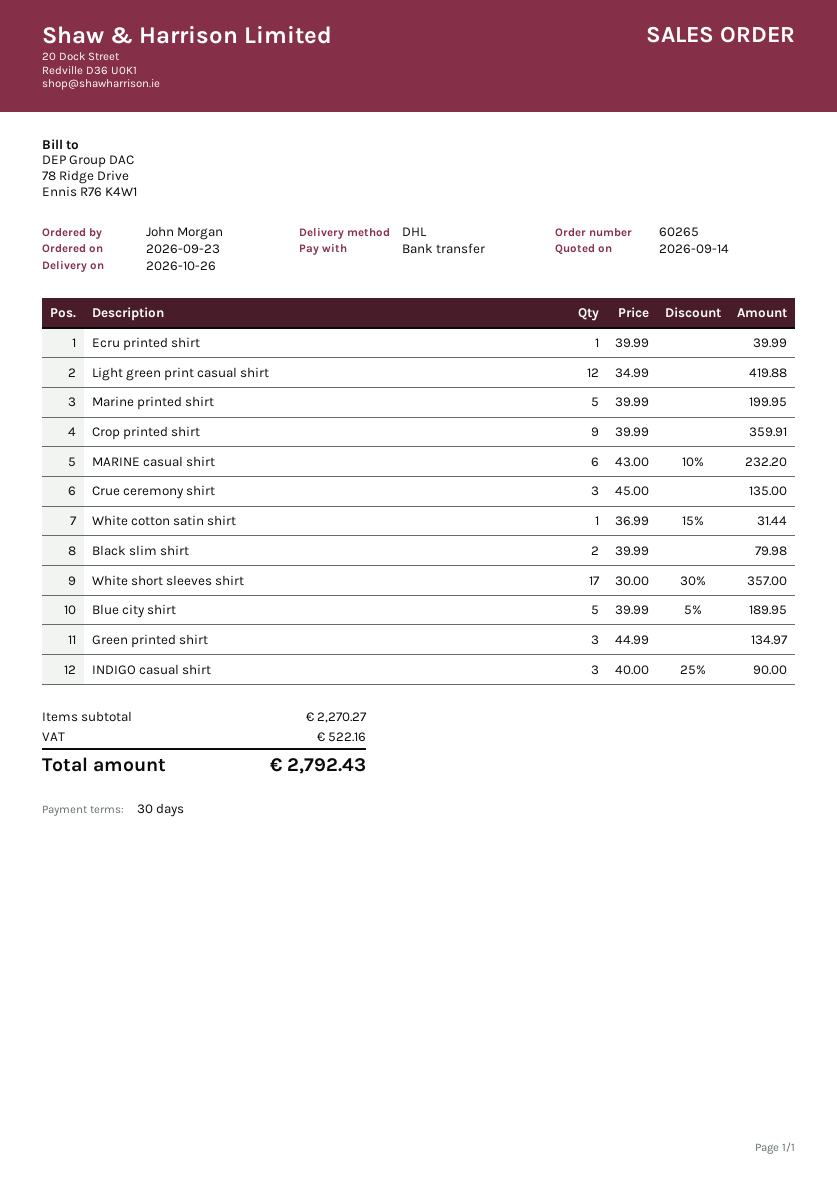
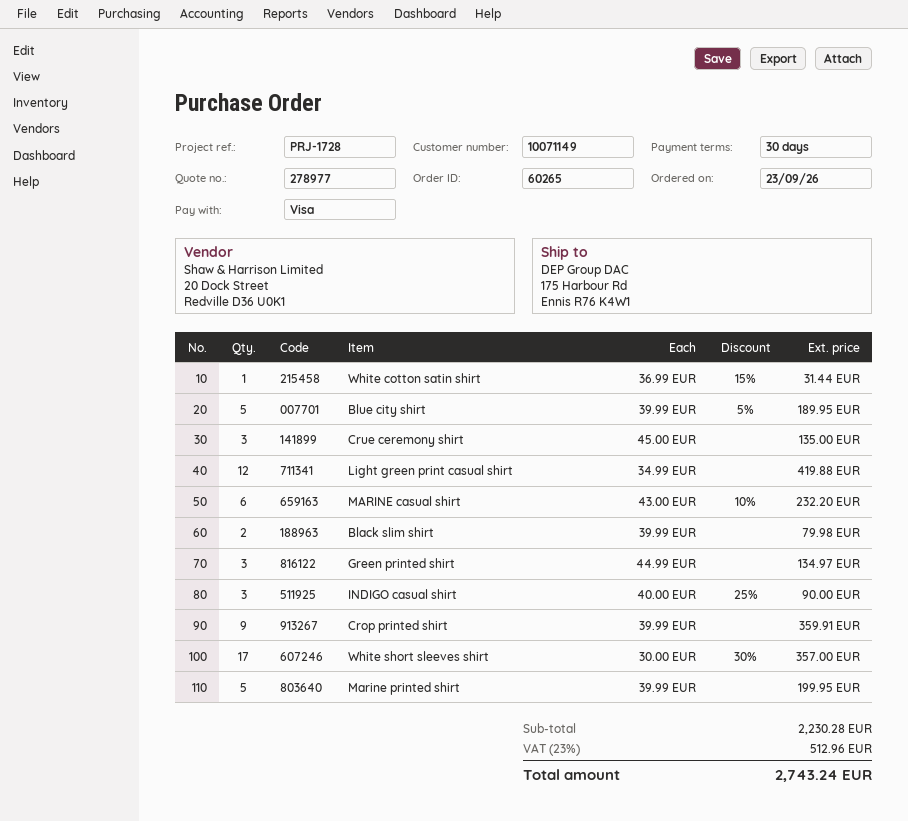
payment method: bank transfer -> Visa
Ecru printed shirt: 1 x 39.99 = 39.99 -> none
subtotal: 2270.27 -> 2230.28
tax: 522.16 -> 512.96
total: 2792.43 -> 2743.24

